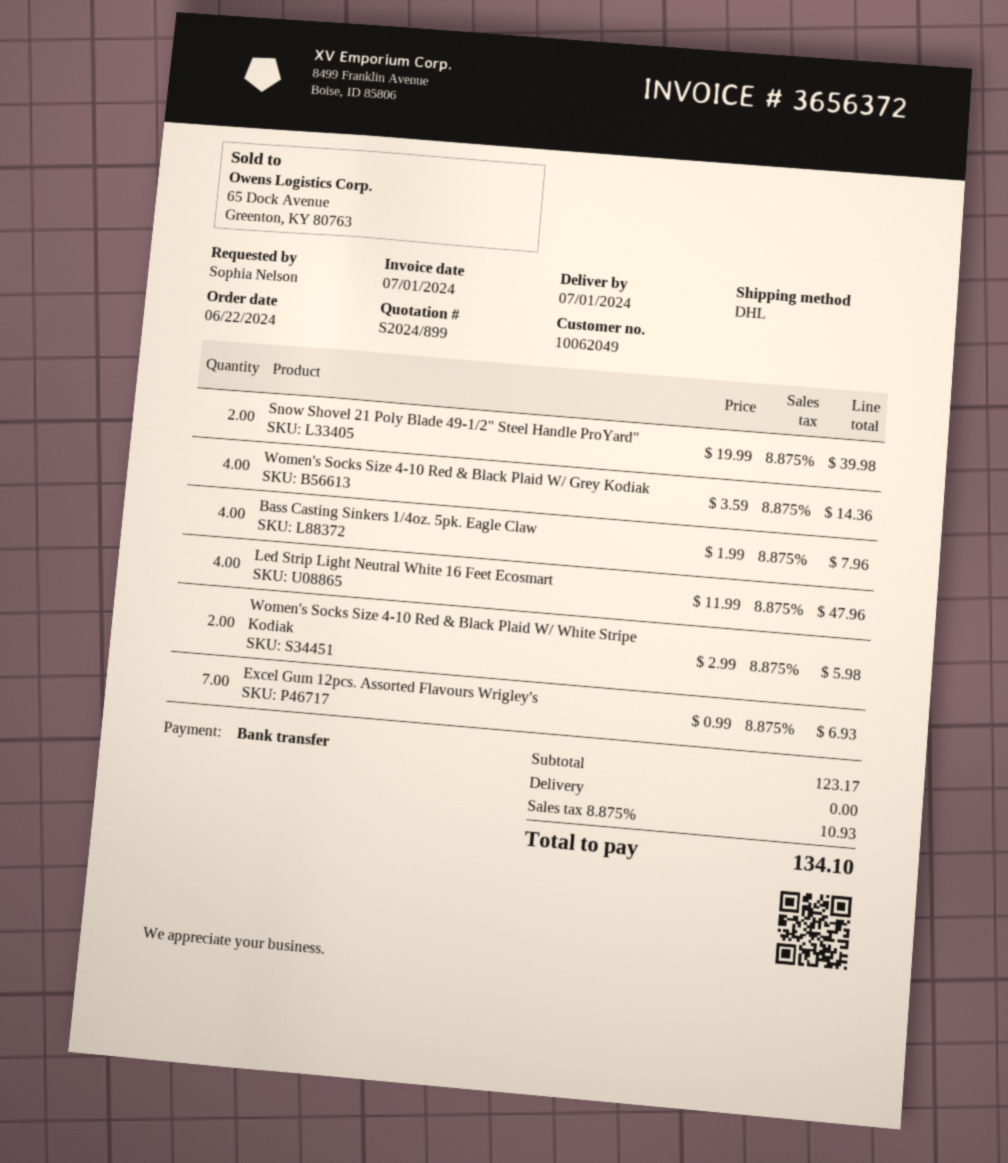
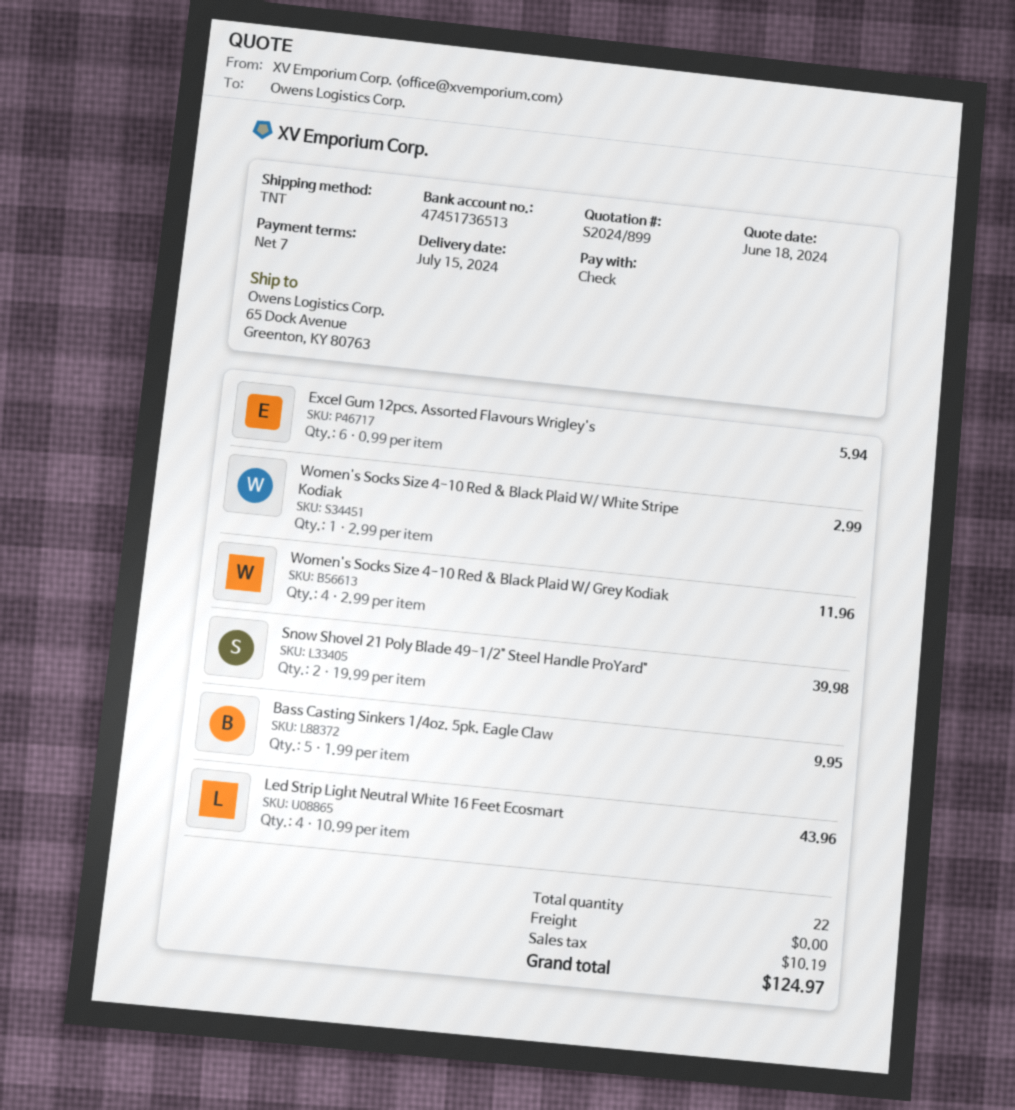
delivery date: 2024-07-01 -> 2024-07-15
payment method: bank transfer -> cheque
shipping method: DHL -> TNT
Women's Socks Size 4-10 Red & Black Plaid W/ Grey Kodiak: 4 x 3.59 = 14.36 -> 4 x 2.99 = 11.96
Bass Casting Sinkers 1/4oz. 5pk. Eagle Claw: 4 x 1.99 = 7.96 -> 5 x 1.99 = 9.95
Led Strip Light Neutral White 16 Feet Ecosmart: 4 x 11.99 = 47.96 -> 4 x 10.99 = 43.96
Women's Socks Size 4-10 Red & Black Plaid W/ White Stripe Kodiak: 2 x 2.99 = 5.98 -> 1 x 2.99 = 2.99
Excel Gum 12pcs. Assorted Flavours Wrigley's: 7 x 0.99 = 6.93 -> 6 x 0.99 = 5.94
tax: 10.93 -> 10.19
total: 134.10 -> 124.97

